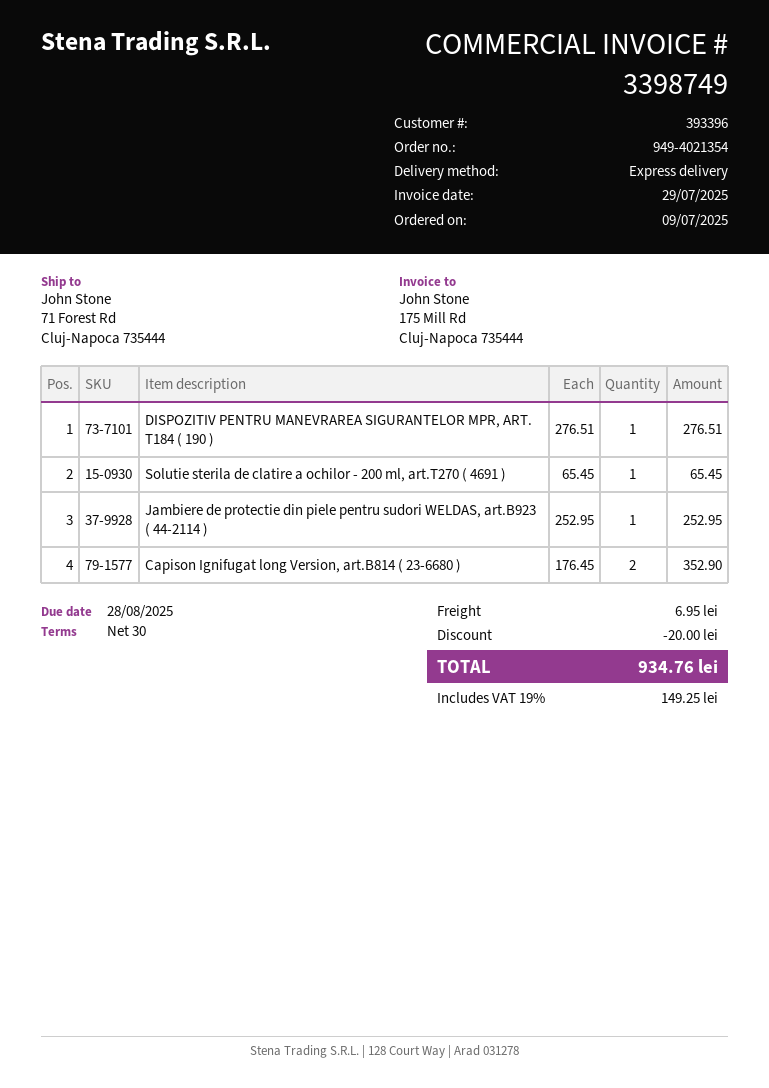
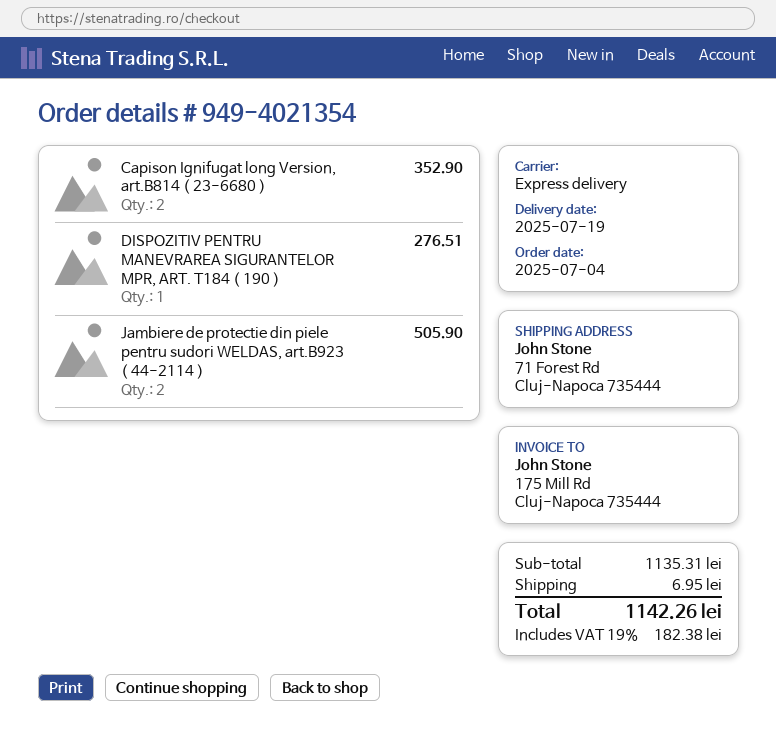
order date: 2025-07-09 -> 2025-07-04
Solutie sterila de clatire a ochilor - 200 ml, art.T270 ( 4691 ): 1 for 65.45 -> none
Jambiere de protectie din piele pentru sudori WELDAS, art.B923 ( 44-2114 ): 1 for 252.95 -> 2 for 505.90
discount: 20.00 -> none
tax: 19% = 149.25 -> 19% = 182.38
total: 934.76 -> 1142.26

